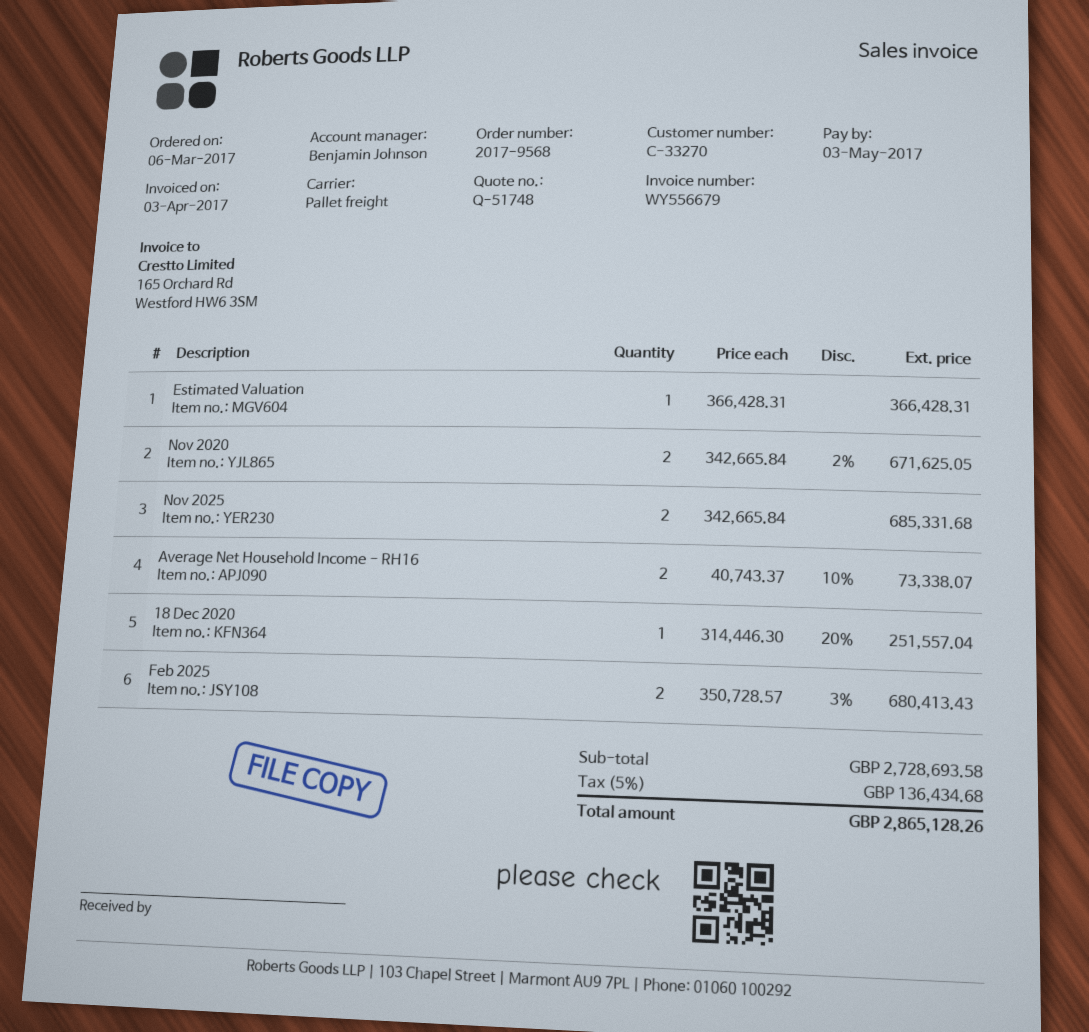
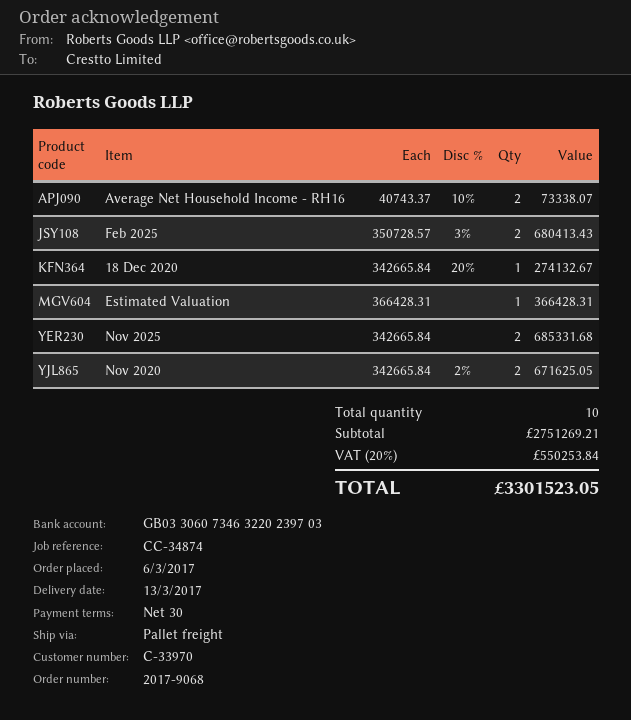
order number: 2017-9568 -> 2017-9068
customer number: C-33270 -> C-33970
18 Dec 2020: 1 x 314446.30 - 20% = 251557.04 -> 1 x 342665.84 - 20% = 274132.67
subtotal: 2728693.58 -> 2751269.21
tax: 5% = 136434.68 -> 20% = 550253.84
total: 2865128.26 -> 3301523.05

